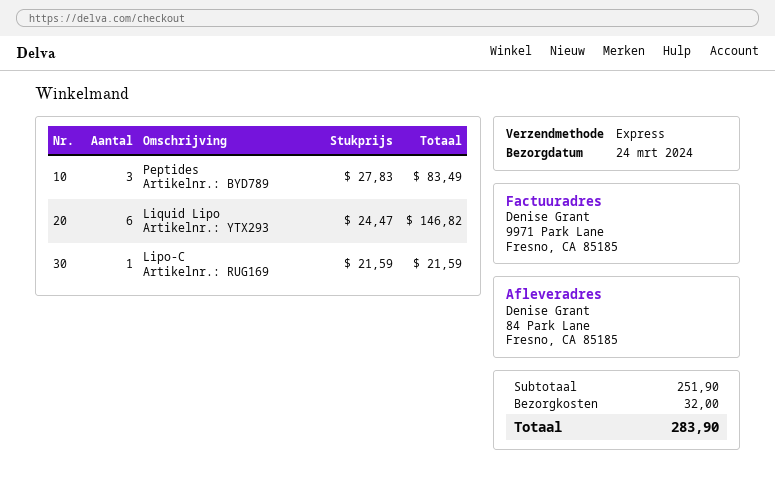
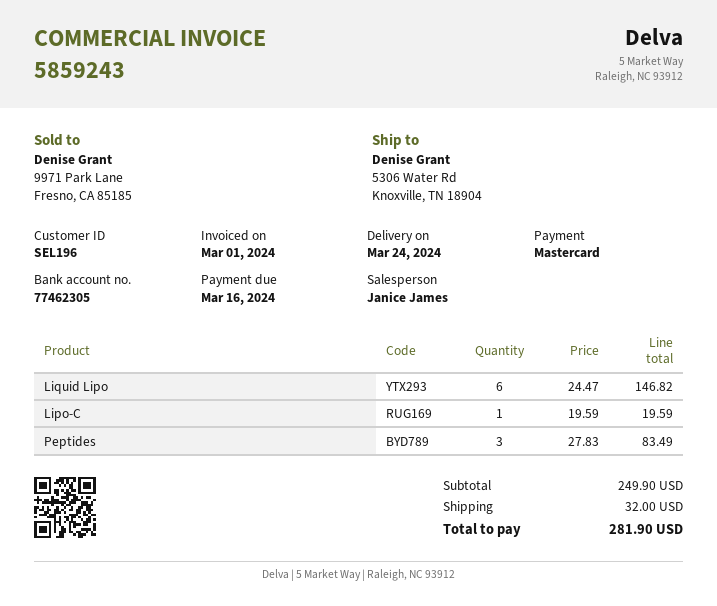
ship to: 84 Park Lane, Fresno, CA 85185 -> 5306 Water Rd, Knoxville, TN 18904
Lipo-C: 1 x 21.59 = 21.59 -> 1 x 19.59 = 19.59
subtotal: 251.90 -> 249.90
total: 283.90 -> 281.90

